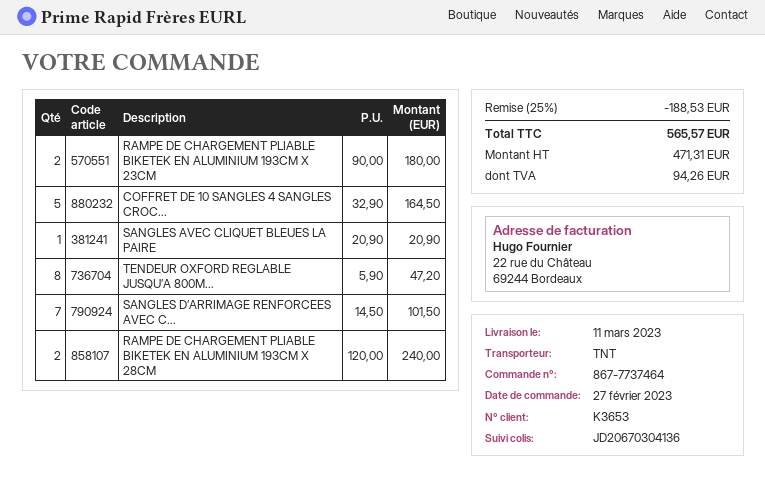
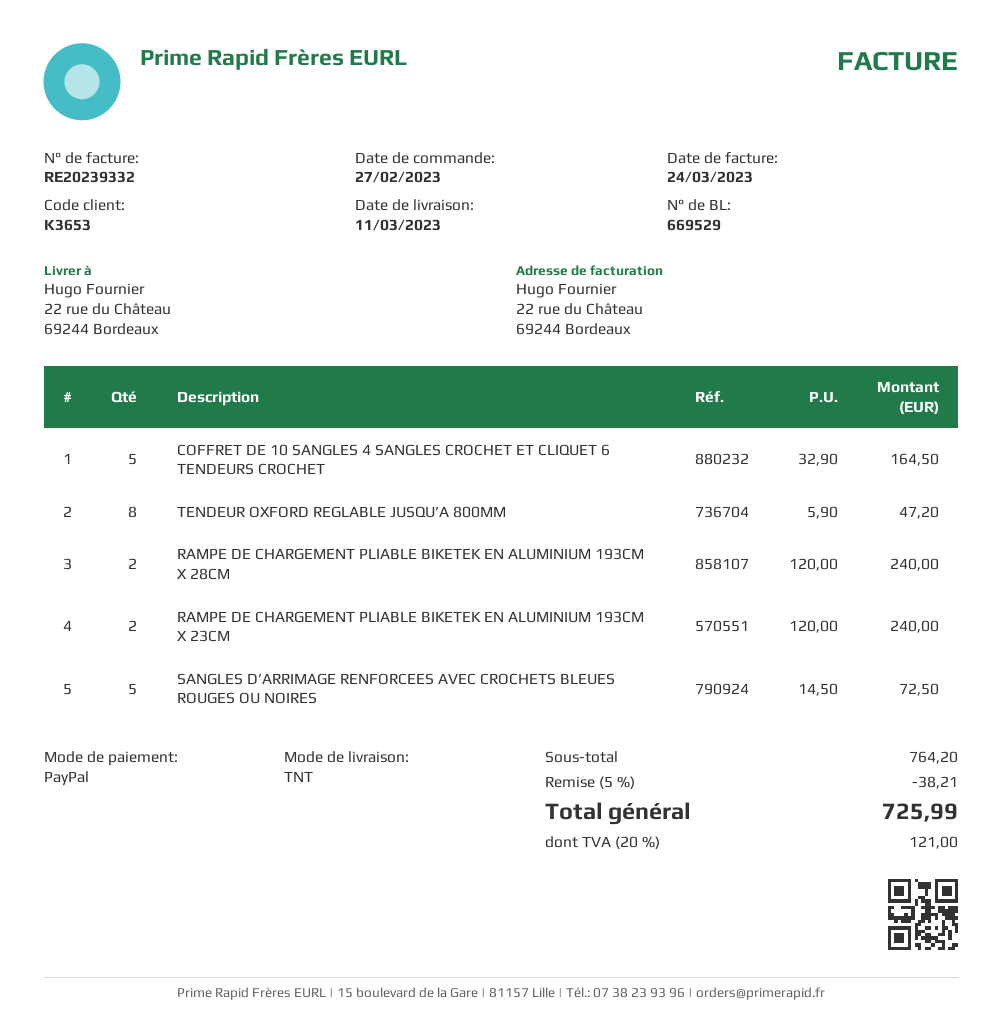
RAMPE DE CHARGEMENT PLIABLE BIKETEK EN ALUMINIUM 193CM X 23CM: 2 x 90.00 = 180.00 -> 2 x 120.00 = 240.00
SANGLES AVEC CLIQUET BLEUES LA PAIRE: 1 x 20.90 = 20.90 -> none
SANGLES D’ARRIMAGE RENFORCEES AVEC C...: 7 x 14.50 = 101.50 -> 5 x 14.50 = 72.50
discount: 25% = 188.53 -> 5% = 38.21
tax: 94.26 -> 121.00
total: 565.57 -> 725.99

